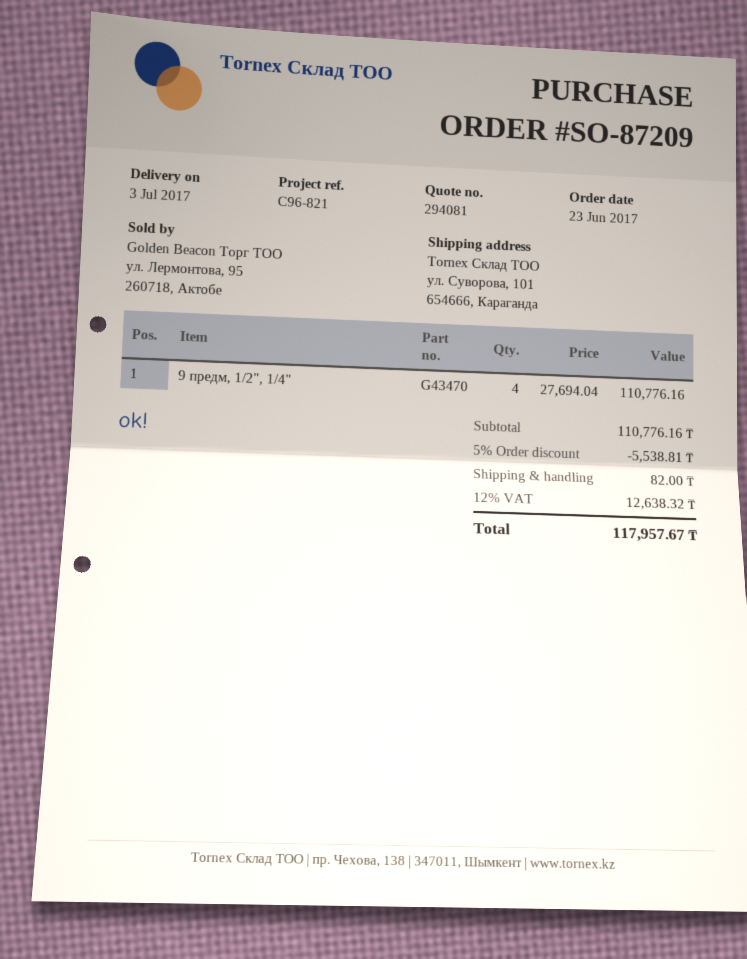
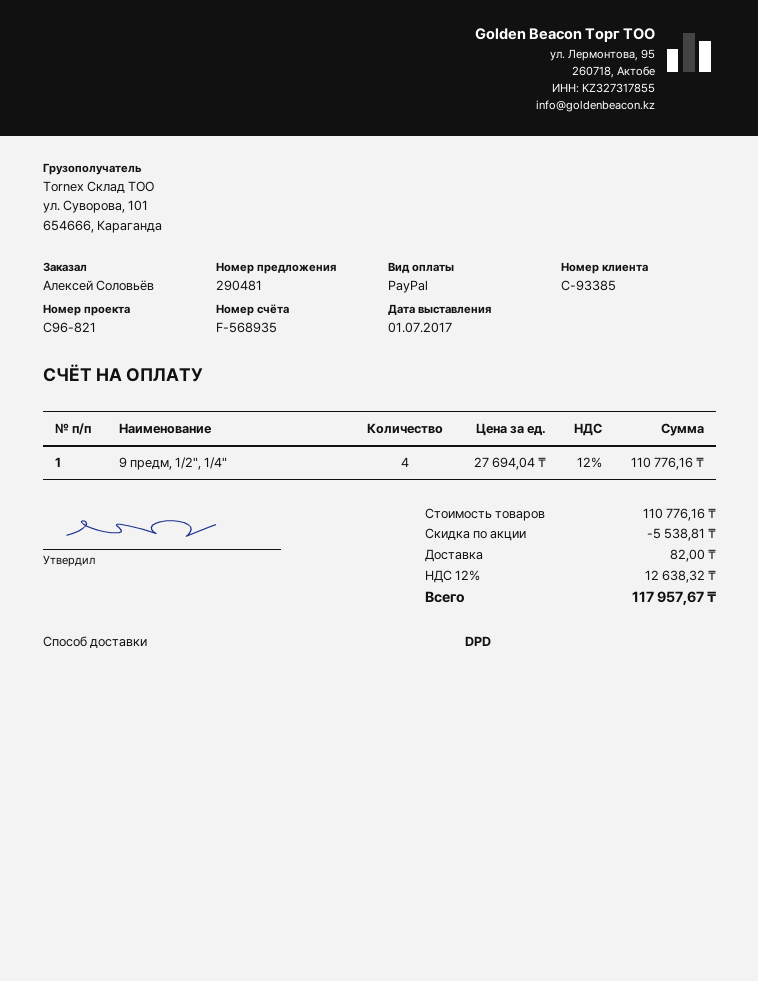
quote number: 294081 -> 290481

